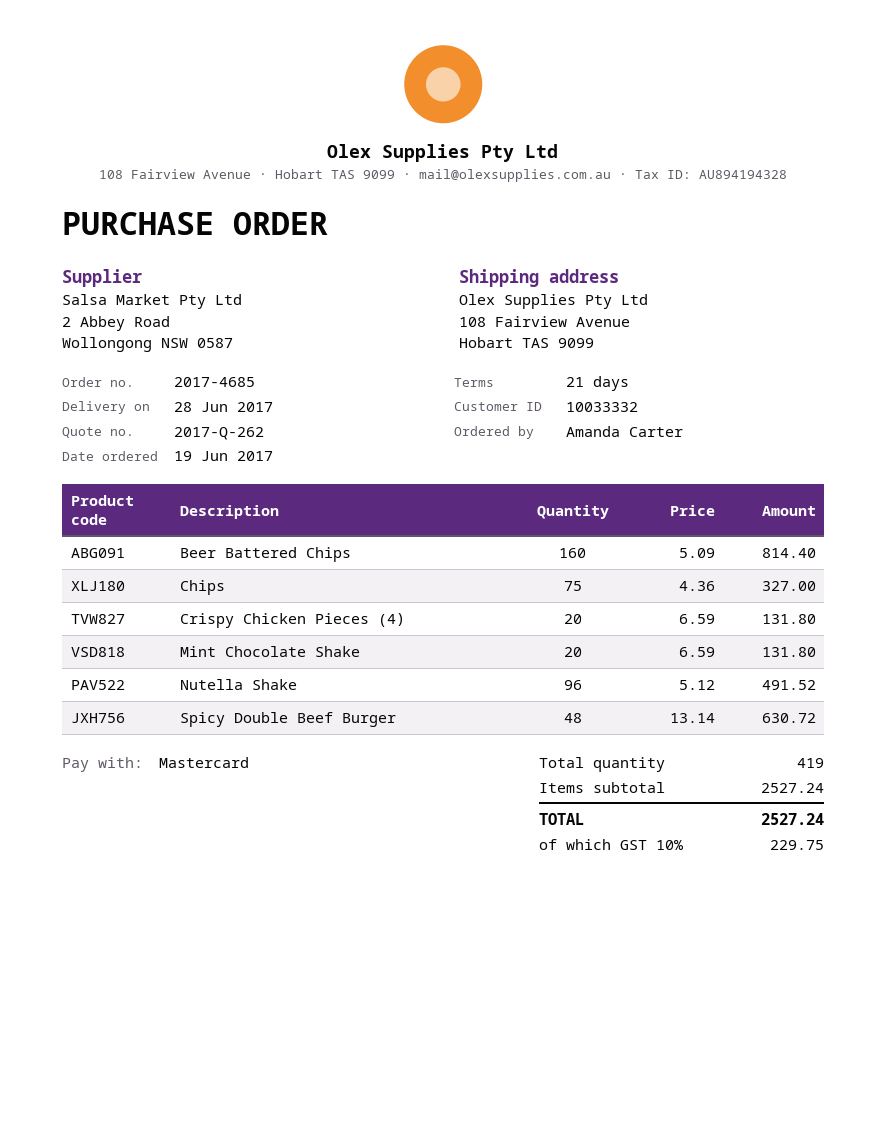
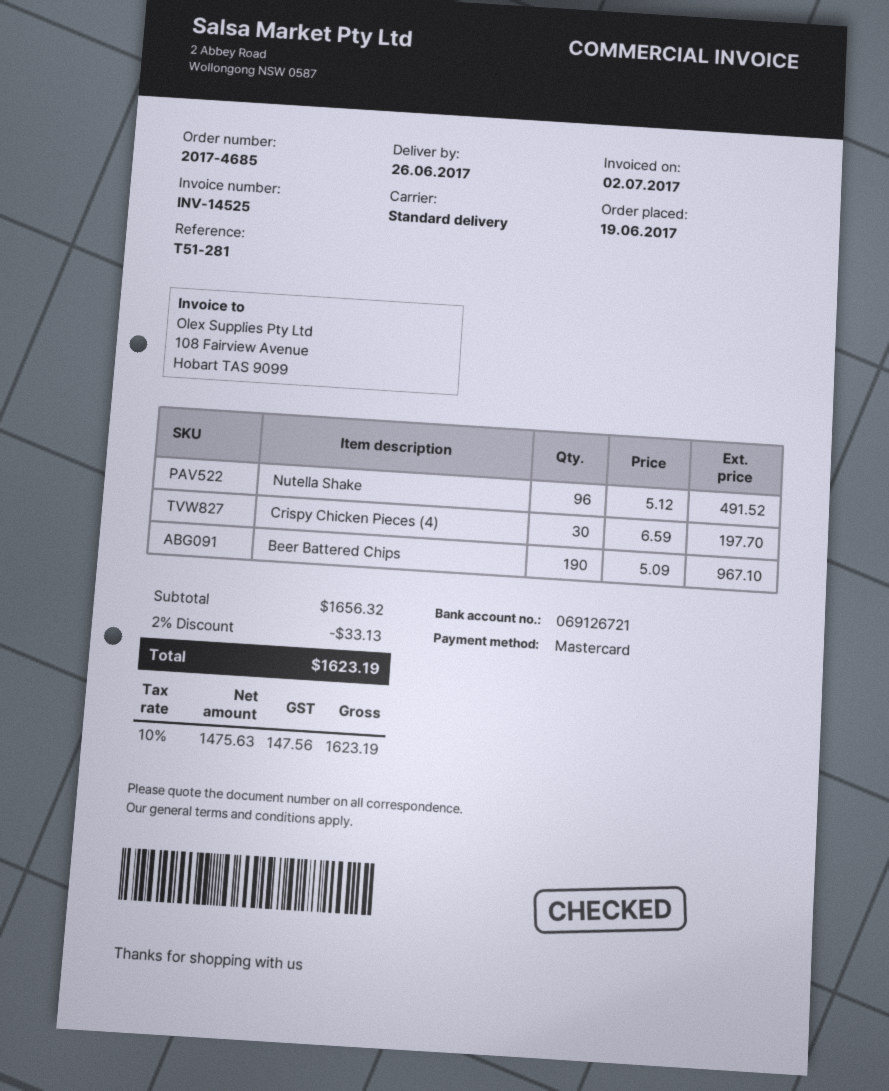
delivery date: 2017-06-28 -> 2017-06-26
Beer Battered Chips: 160 x 5.09 = 814.40 -> 190 x 5.09 = 967.10
Chips: 75 x 4.36 = 327.00 -> none
Crispy Chicken Pieces (4): 20 x 6.59 = 131.80 -> 30 x 6.59 = 197.70
Mint Chocolate Shake: 20 x 6.59 = 131.80 -> none
Spicy Double Beef Burger: 48 x 13.14 = 630.72 -> none
subtotal: 2527.24 -> 1656.32
discount: none -> 2% = 33.13
tax: 10% = 229.75 -> 10% = 147.56
total: 2527.24 -> 1623.19

